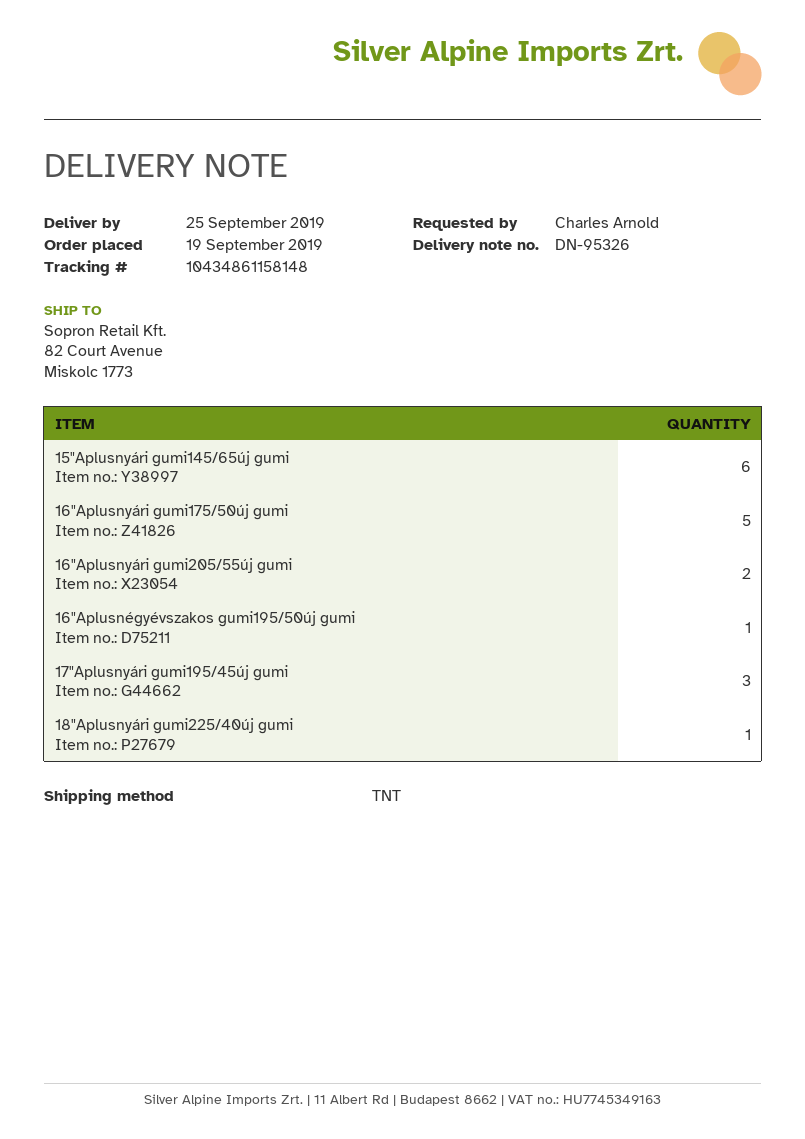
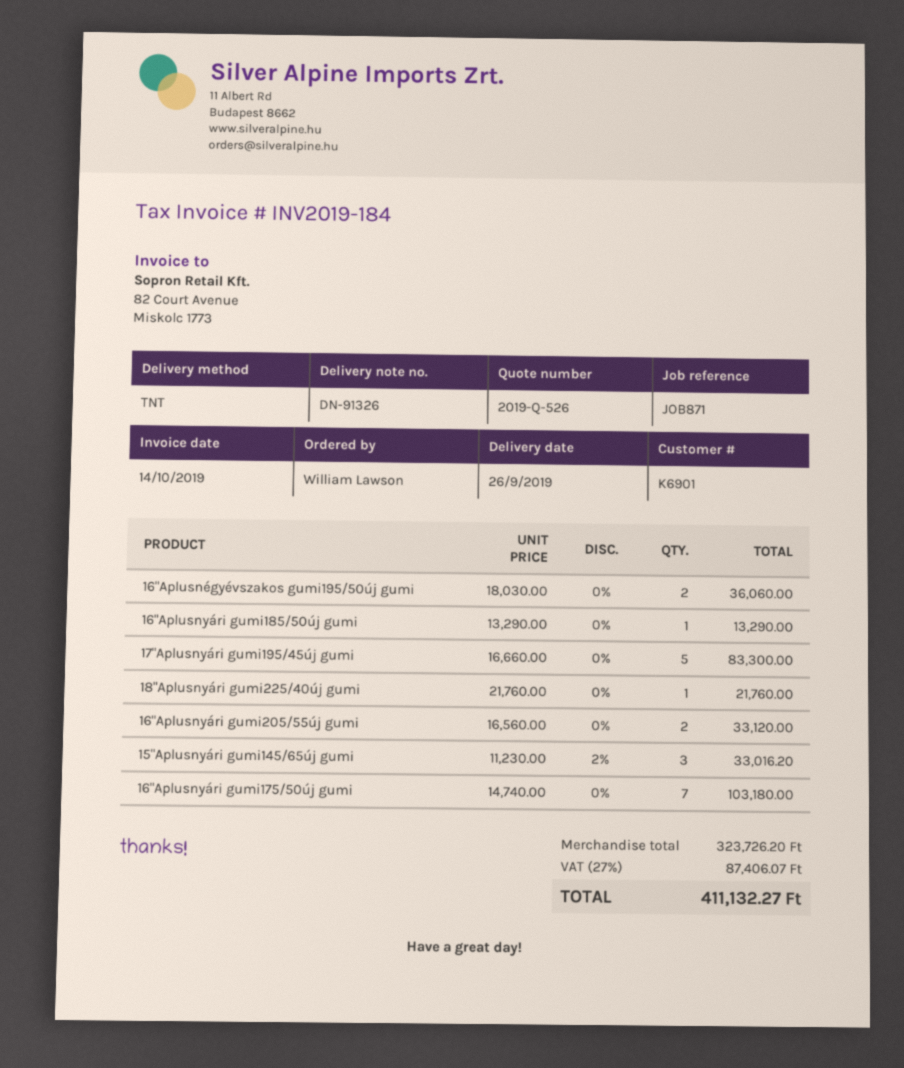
delivery note number: DN-95326 -> DN-91326
delivery date: 2019-09-25 -> 2019-09-26
ordered by: Charles Arnold -> William Lawson
15"Aplusnyári gumi145/65új gumi: 6 -> 3
16"Aplusnyári gumi175/50új gumi: 5 -> 7
16"Aplusnégyévszakos gumi195/50új gumi: 1 -> 2
17"Aplusnyári gumi195/45új gumi: 3 -> 5
16"Aplusnyári gumi185/50új gumi: none -> 1

